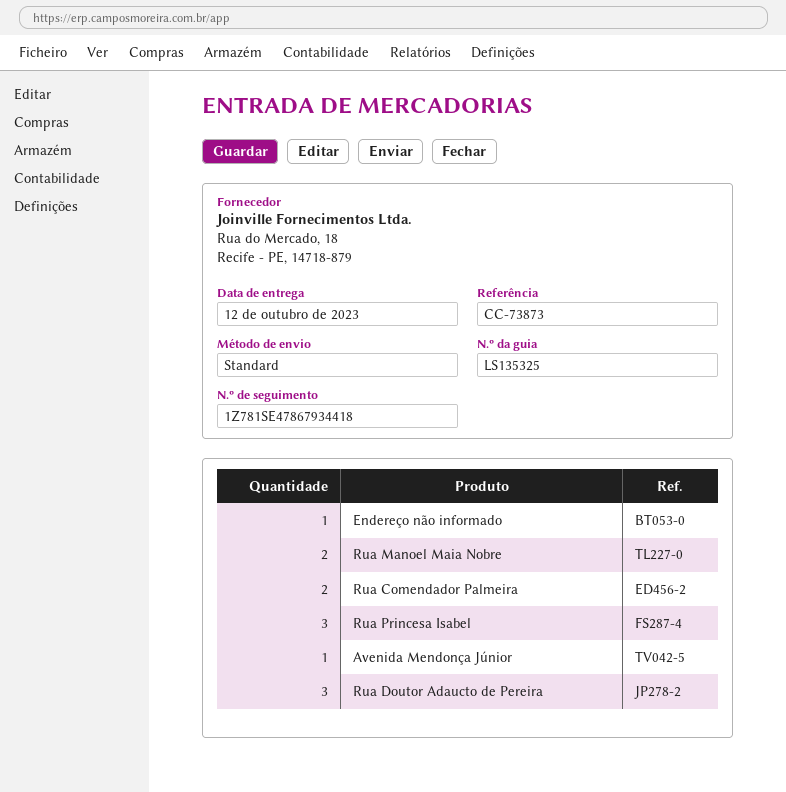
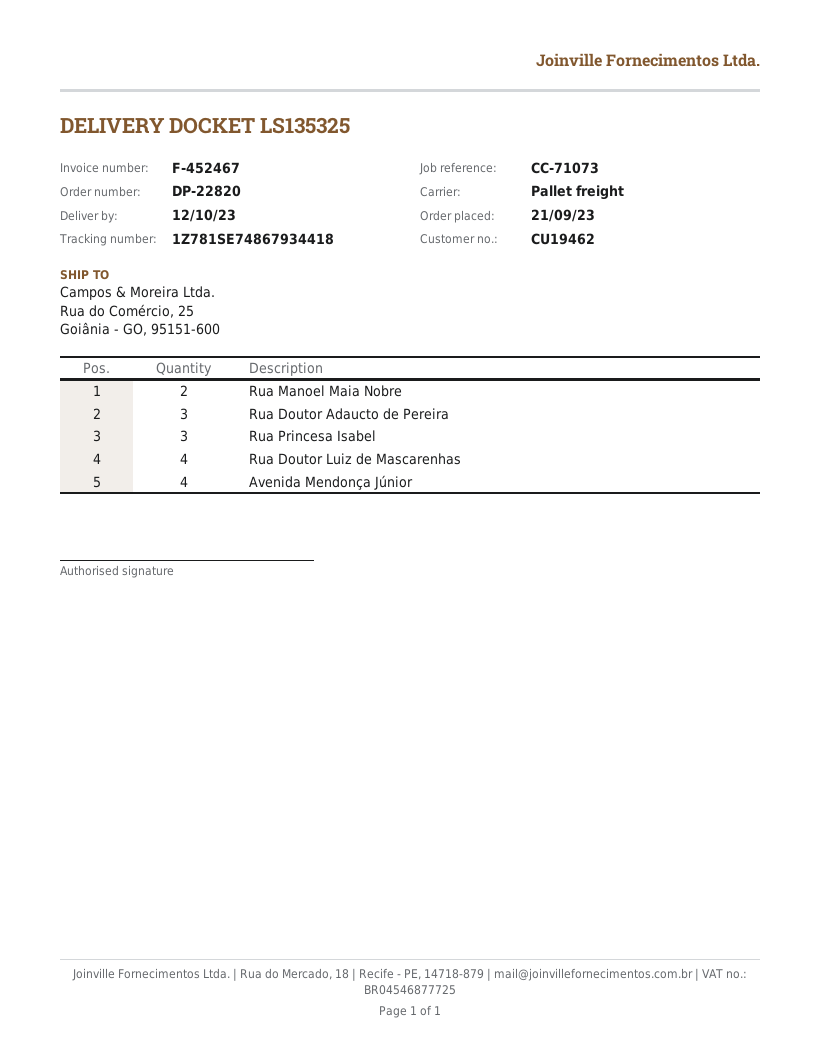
reference: CC-73873 -> CC-71073
shipping method: standard -> pallet freight
tracking number: 1Z781SE47867934418 -> 1Z781SE74867934418
Endereço não informado: 1 -> none
Rua Comendador Palmeira: 2 -> none
Avenida Mendonça Júnior: 1 -> 4
Rua Doutor Luiz de Mascarenhas: none -> 4

